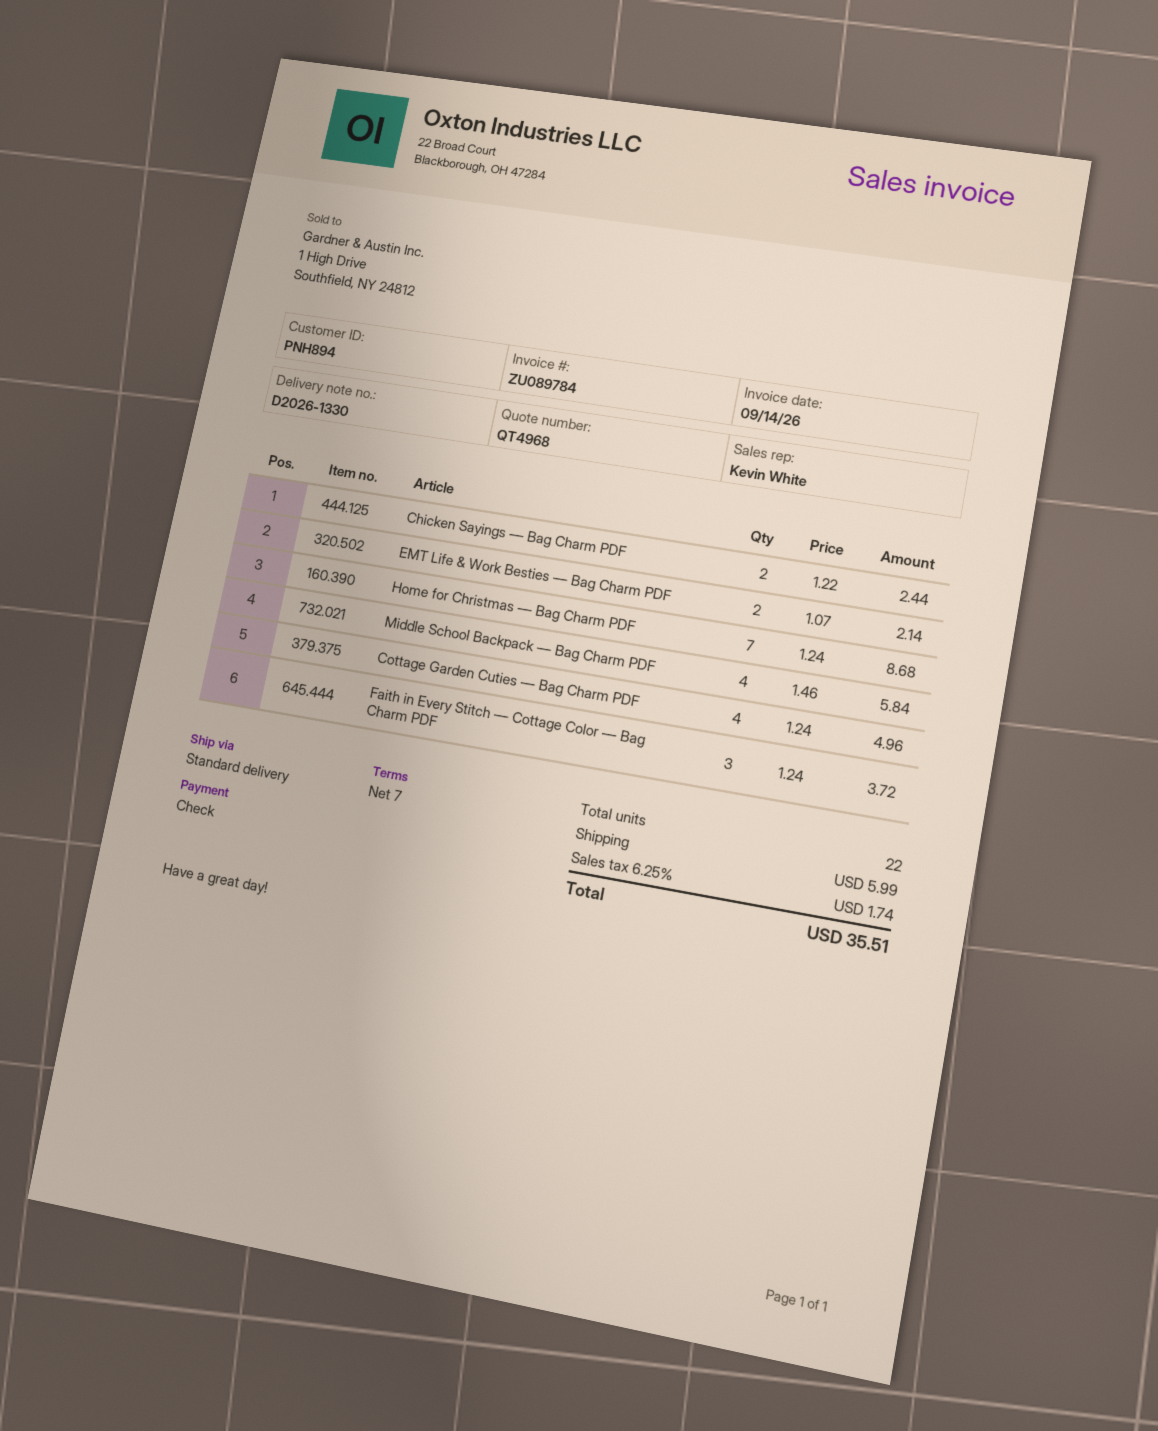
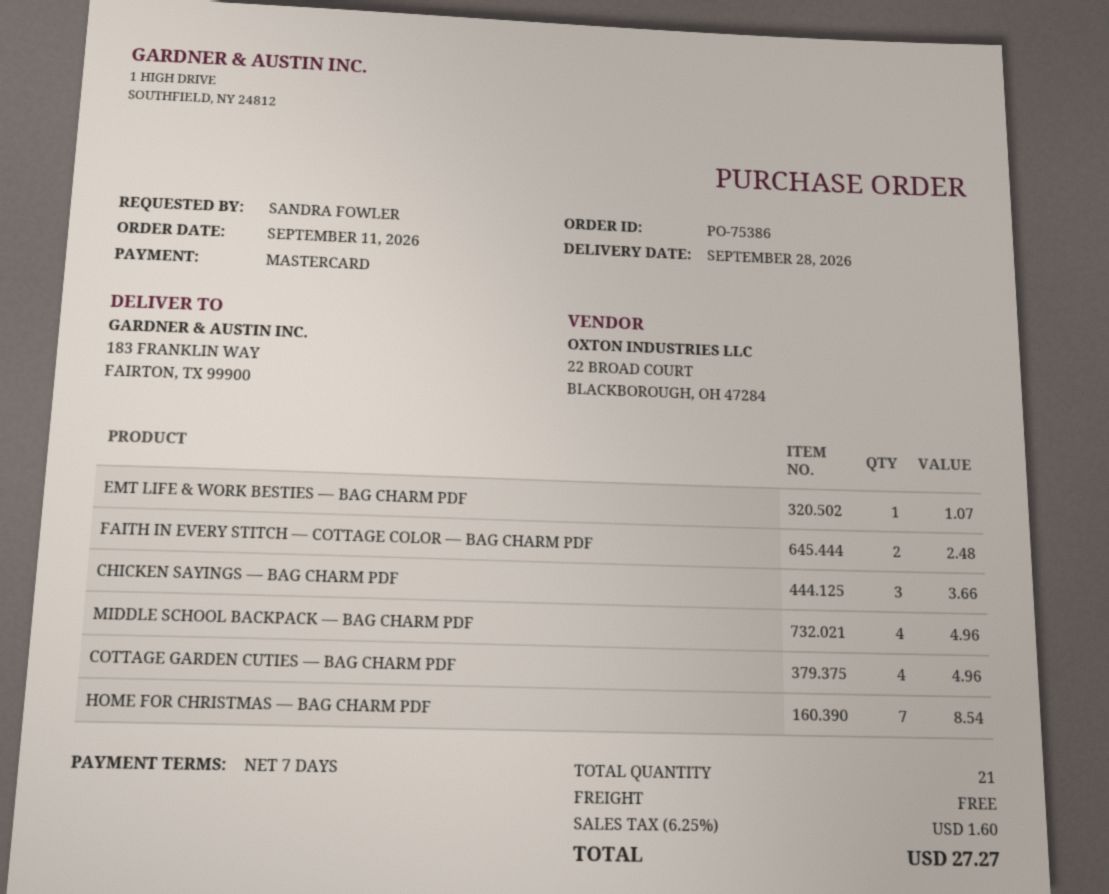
payment method: cheque -> Mastercard
Chicken Sayings — Bag Charm PDF: 2 for 2.44 -> 3 for 3.66
EMT Life & Work Besties — Bag Charm PDF: 2 for 2.14 -> 1 for 1.07
Home for Christmas — Bag Charm PDF: 7 for 8.68 -> 7 for 8.54
Middle School Backpack — Bag Charm PDF: 4 for 5.84 -> 4 for 4.96
Faith in Every Stitch — Cottage Color — Bag Charm PDF: 3 for 3.72 -> 2 for 2.48
total quantity: 22 -> 21
shipping: 5.99 -> 0.00
tax: 6.25% = 1.74 -> 6.25% = 1.60
total: 35.51 -> 27.27

